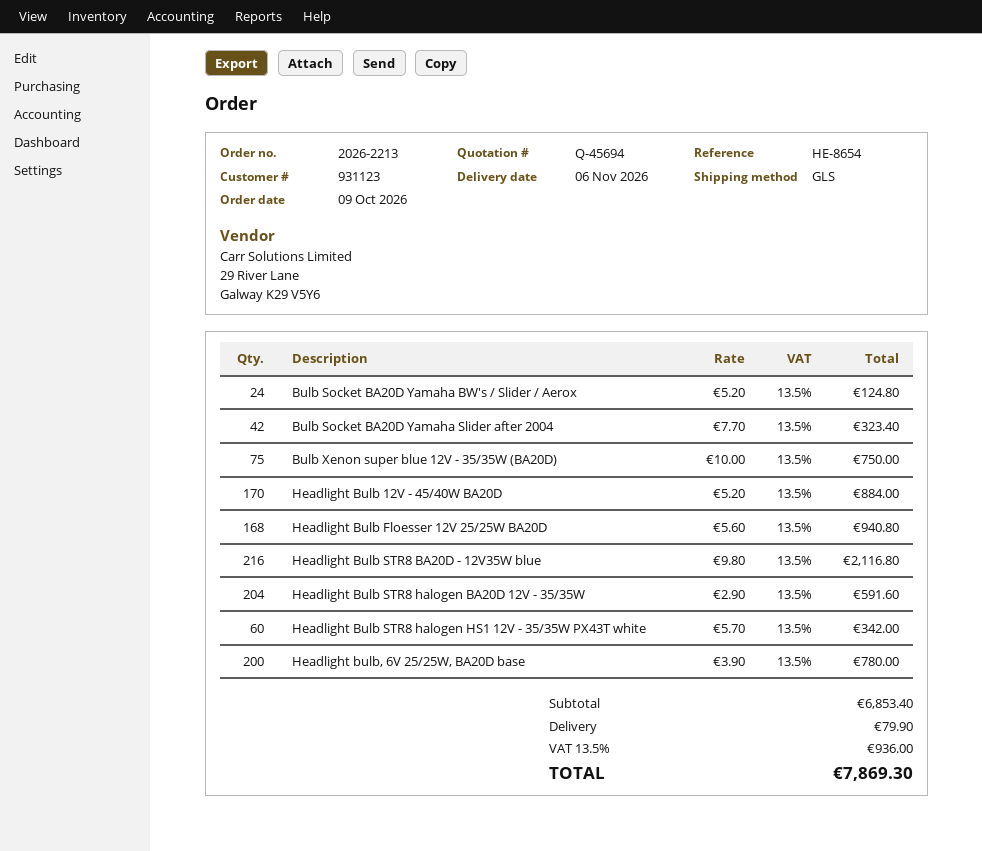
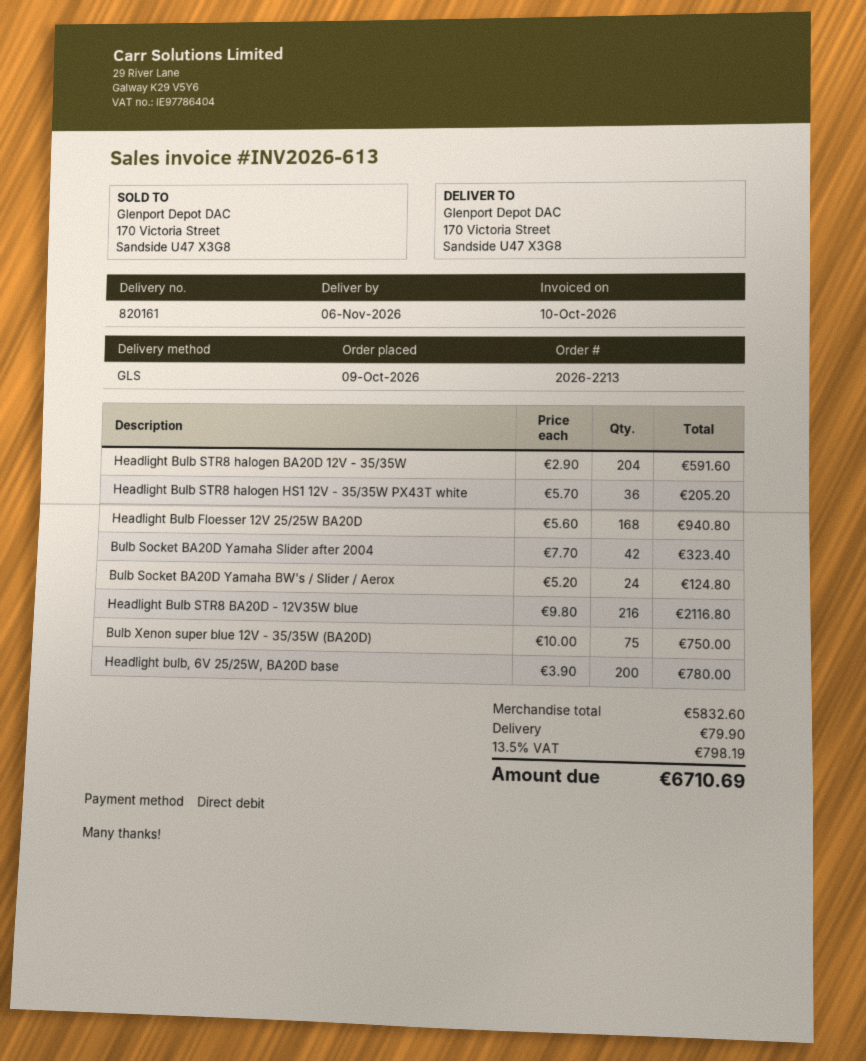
Headlight Bulb 12V - 45/40W BA20D: 170 x 5.20 = 884.00 -> none
Headlight Bulb STR8 halogen HS1 12V - 35/35W PX43T white: 60 x 5.70 = 342.00 -> 36 x 5.70 = 205.20
subtotal: 6853.40 -> 5832.60
tax: 13.5% = 936.00 -> 13.5% = 798.19
total: 7869.30 -> 6710.69

